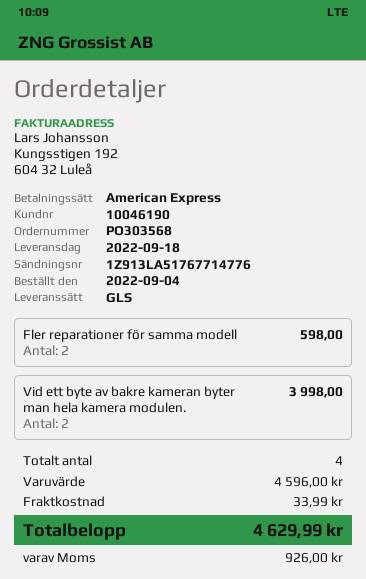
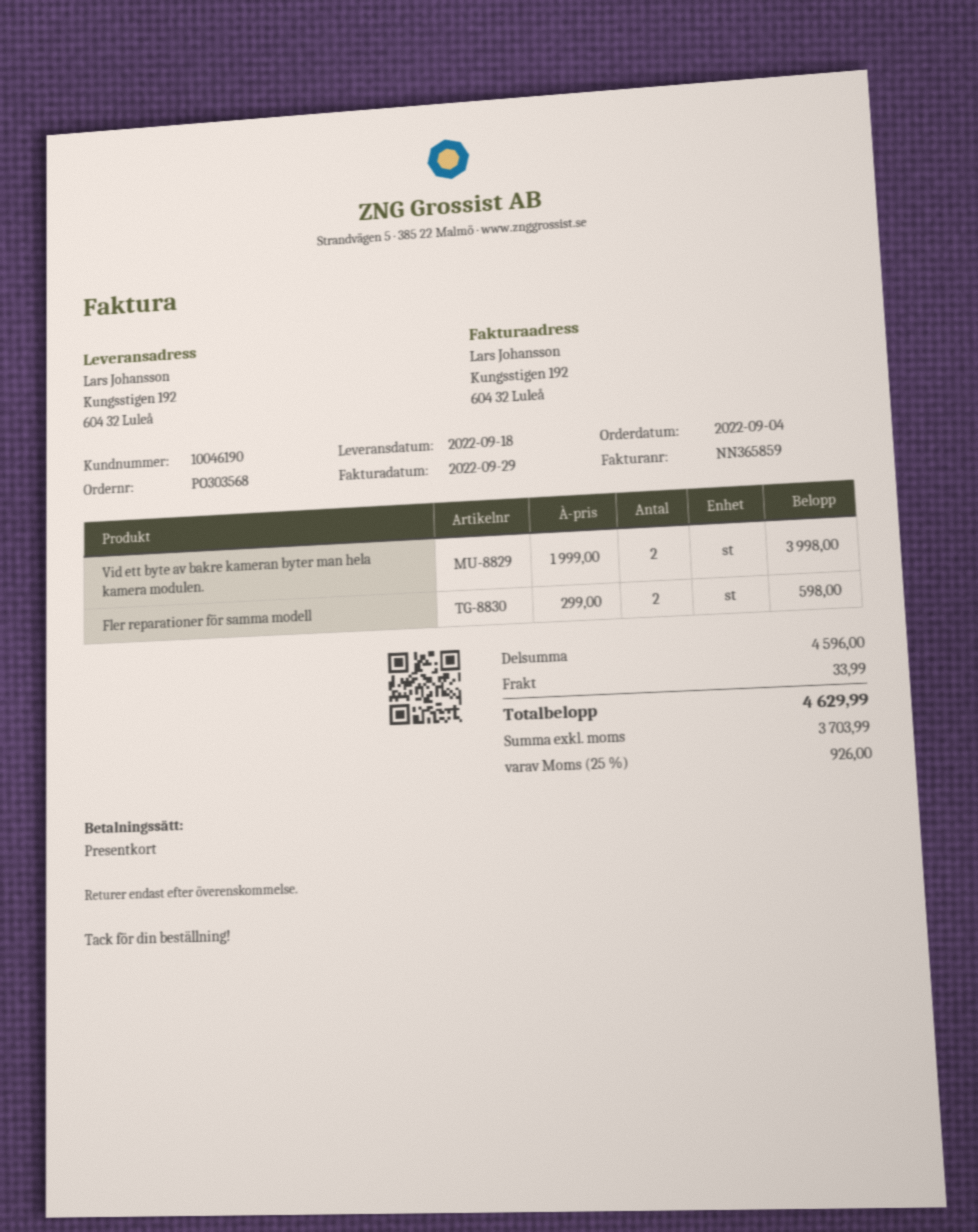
payment method: American Express -> gift card

